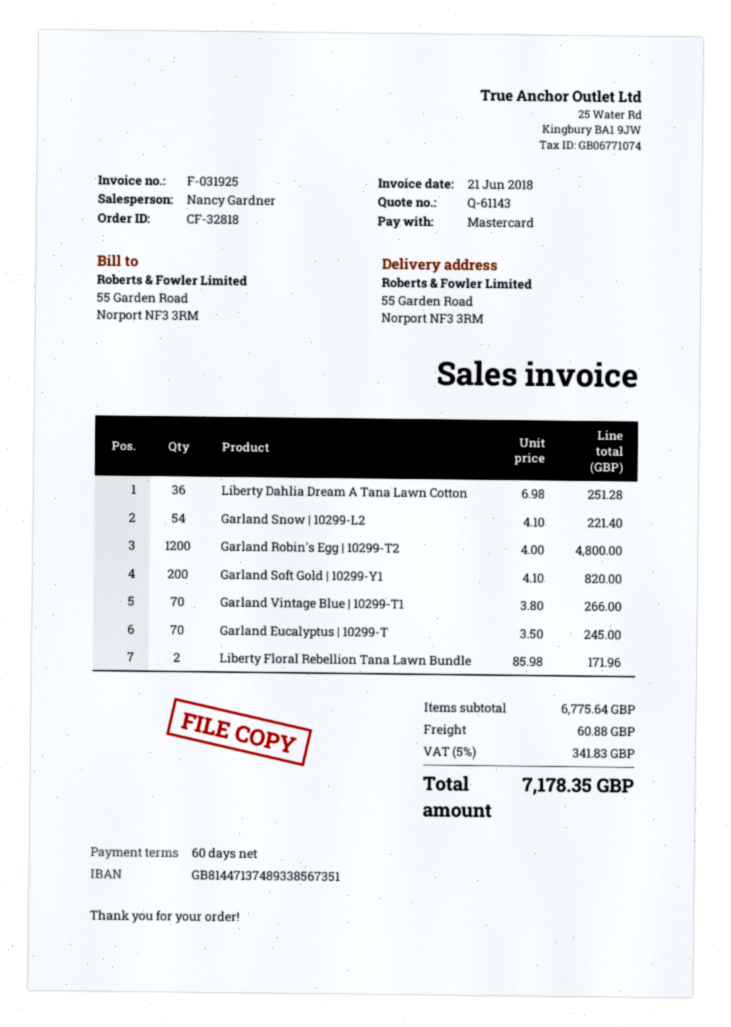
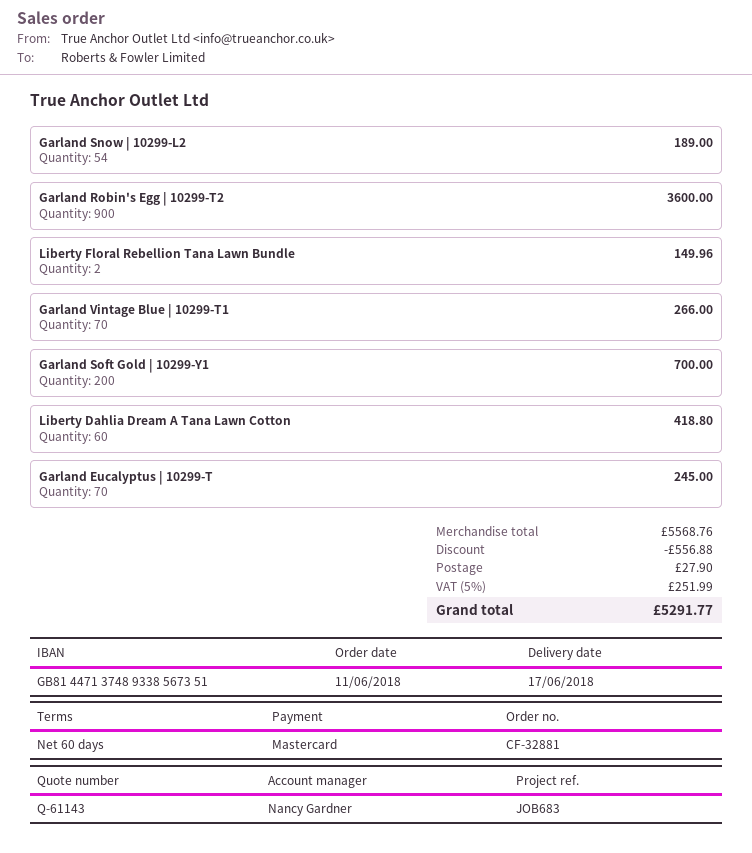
order number: CF-32818 -> CF-32881
Liberty Dahlia Dream A Tana Lawn Cotton: 36 for 251.28 -> 60 for 418.80
Garland Snow | 10299-L2: 54 for 221.40 -> 54 for 189.00
Garland Robin's Egg | 10299-T2: 1200 for 4800.00 -> 900 for 3600.00
Garland Soft Gold | 10299-Y1: 200 for 820.00 -> 200 for 700.00
Liberty Floral Rebellion Tana Lawn Bundle: 2 for 171.96 -> 2 for 149.96
subtotal: 6775.64 -> 5568.76
discount: none -> 556.88
shipping: 60.88 -> 27.90
tax: 5% = 341.83 -> 5% = 251.99
total: 7178.35 -> 5291.77

